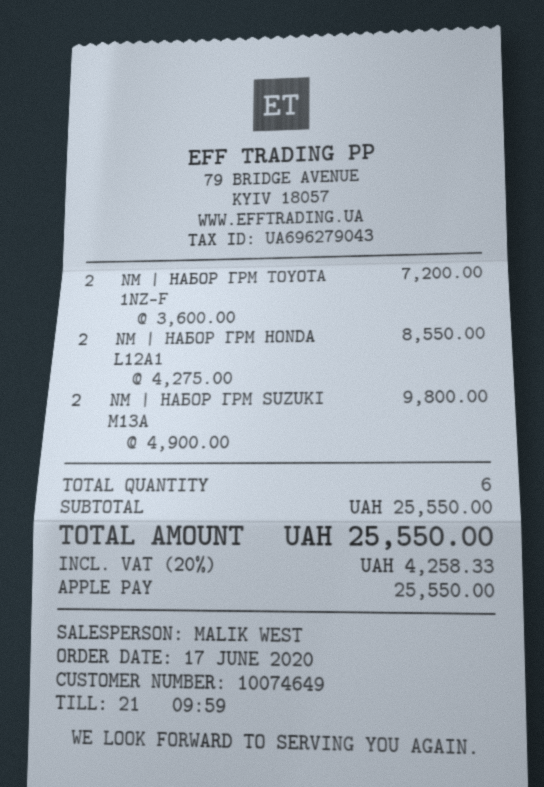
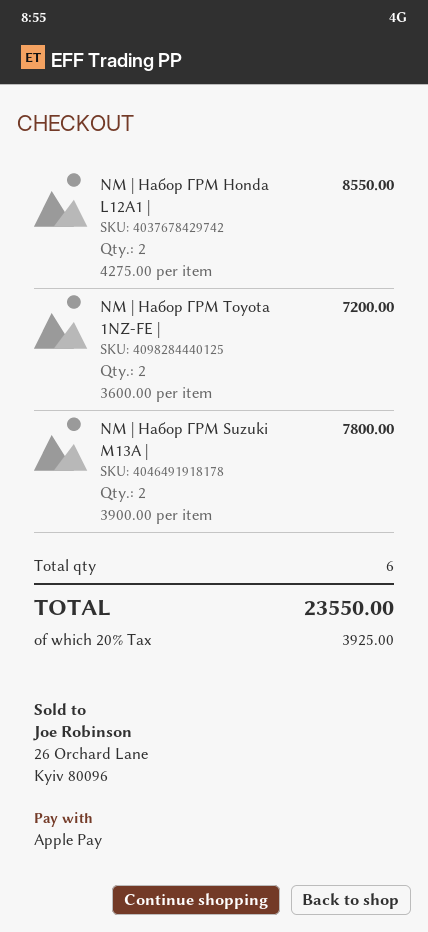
NM | НАБОР ГРМ SUZUKI M13A: 2 x 4900.00 = 9800.00 -> 2 x 3900.00 = 7800.00
tax: 20% = 4258.33 -> 20% = 3925.00
total: 25550.00 -> 23550.00

